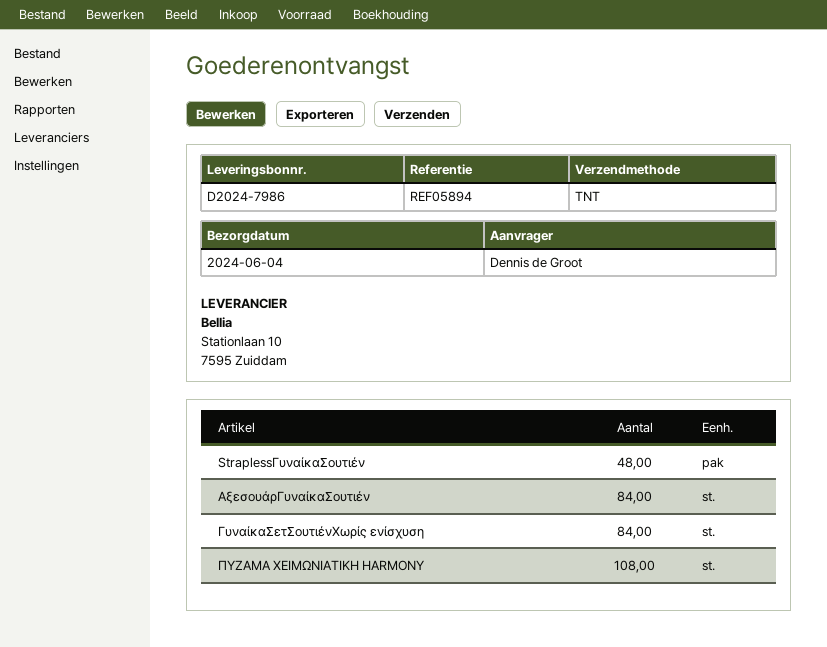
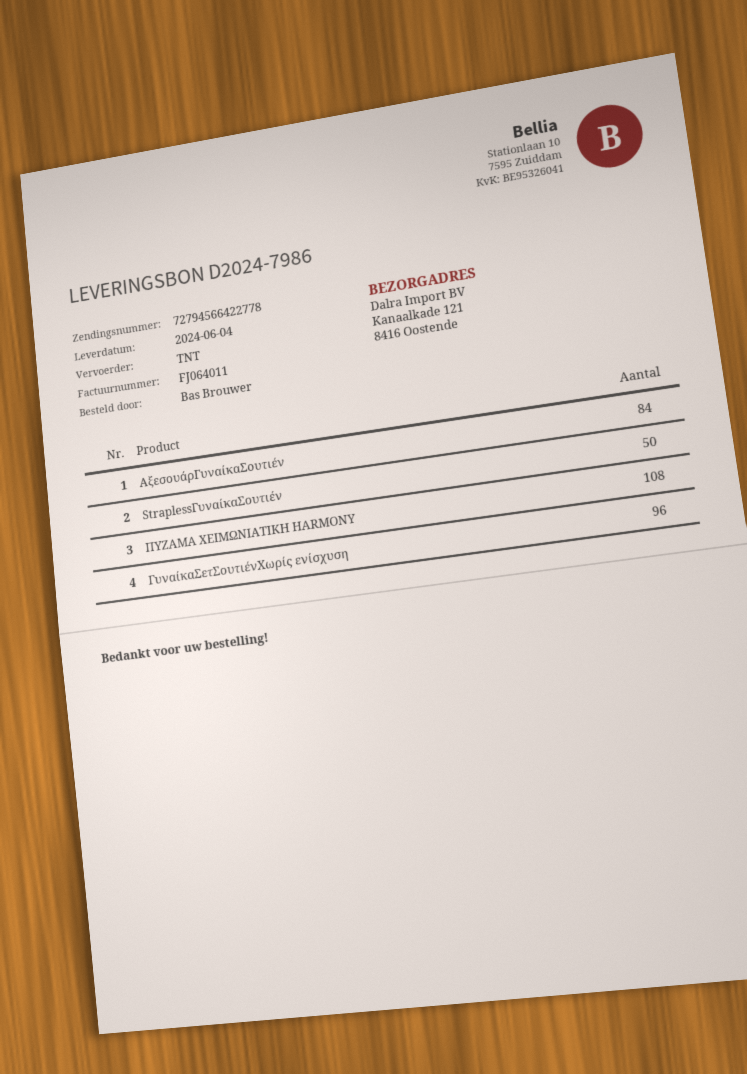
ordered by: Dennis de Groot -> Bas Brouwer
StraplessΓυναίκαΣουτιέν: 48 -> 50
ΓυναίκαΣετΣουτιένΧωρίς ενίσχυση: 84 -> 96

